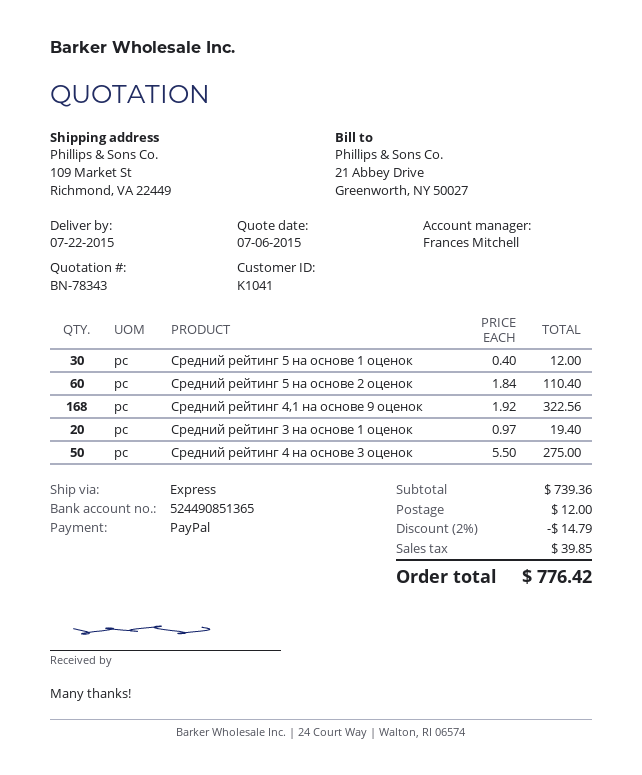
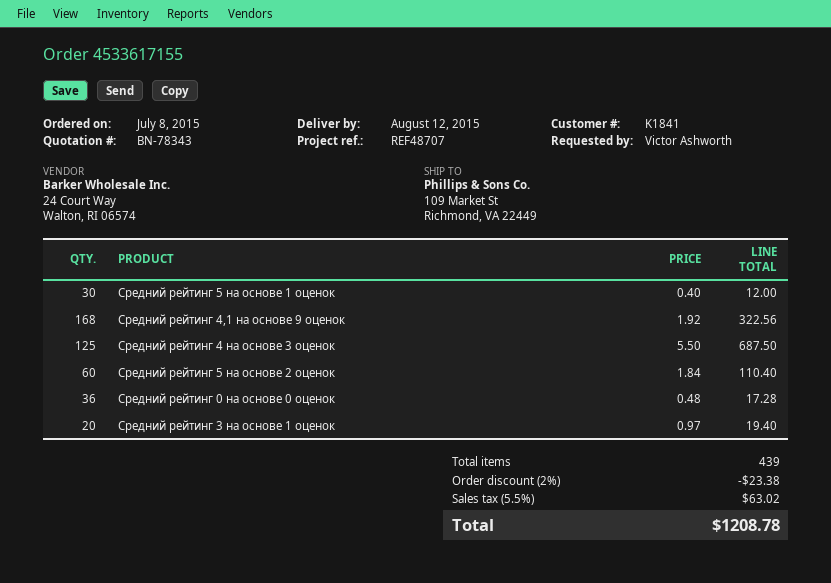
delivery date: 2015-07-22 -> 2015-08-12
customer number: K1041 -> K1841
Средний рейтинг 4 на основе 3 оценок: 50 x 5.50 = 275.00 -> 125 x 5.50 = 687.50
Средний рейтинг 0 на основе 0 оценок: none -> 36 x 0.48 = 17.28
discount: 2% = 14.79 -> 2% = 23.38
shipping: 12.00 -> none
tax: 39.85 -> 63.02
total: 776.42 -> 1208.78

